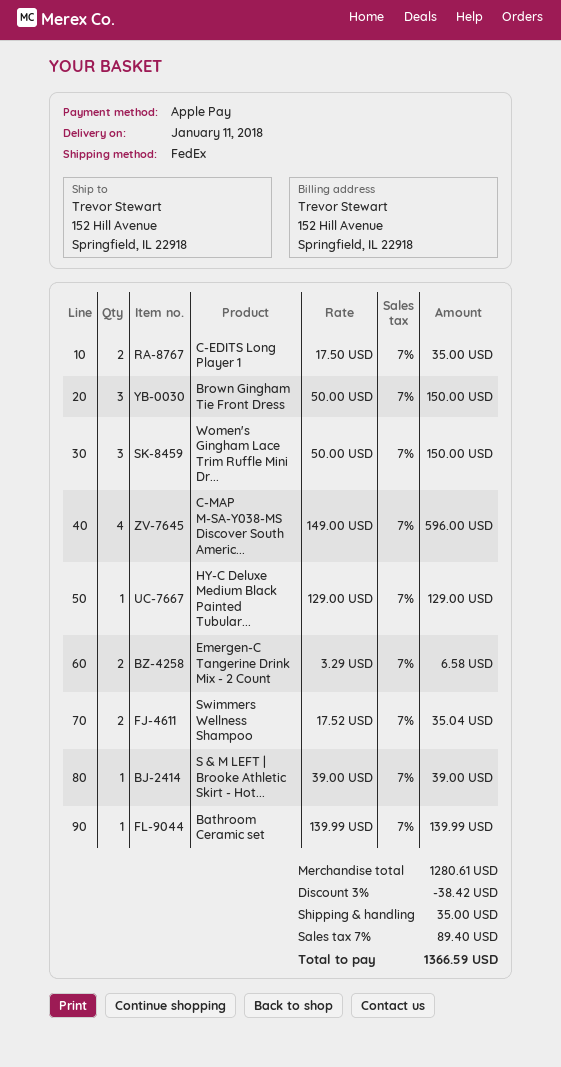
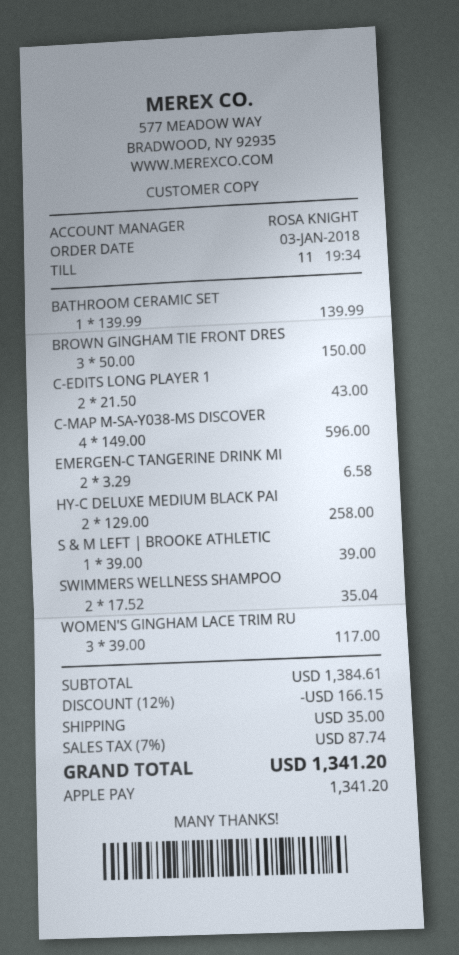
C-EDITS Long Player 1: 2 x 17.50 = 35.00 -> 2 x 21.50 = 43.00
Women's Gingham Lace Trim Ruffle Mini Dr...: 3 x 50.00 = 150.00 -> 3 x 39.00 = 117.00
HY-C Deluxe Medium Black Painted Tubular...: 1 x 129.00 = 129.00 -> 2 x 129.00 = 258.00
subtotal: 1280.61 -> 1384.61
discount: 3% = 38.42 -> 12% = 166.15
tax: 7% = 89.40 -> 7% = 87.74
total: 1366.59 -> 1341.20

